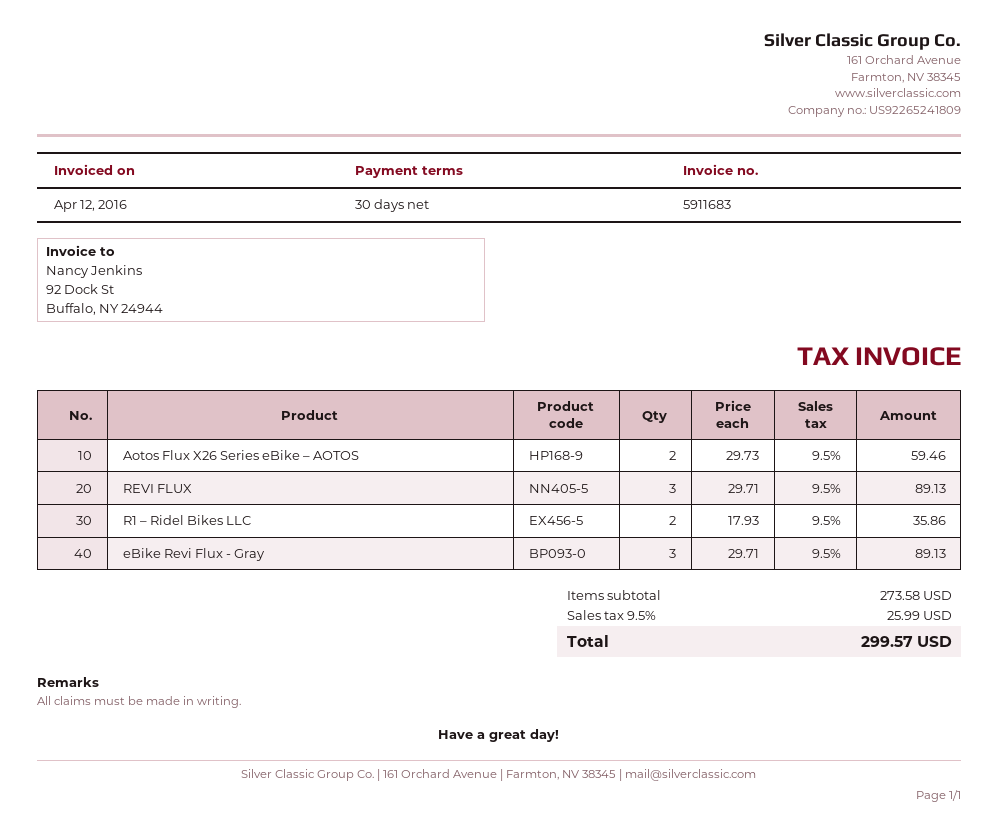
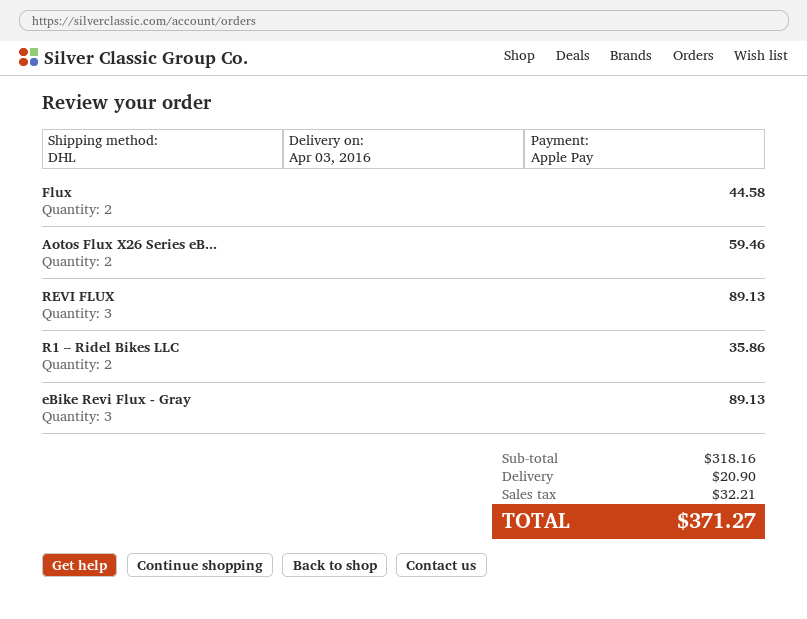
Flux: none -> 2 for 44.58
subtotal: 273.58 -> 318.16
shipping: none -> 20.90
tax: 25.99 -> 32.21
total: 299.57 -> 371.27

